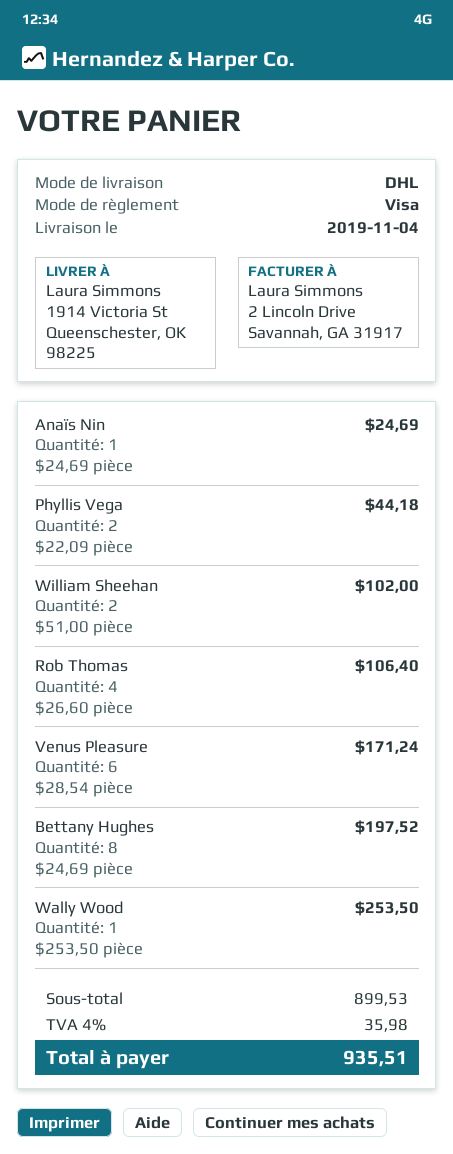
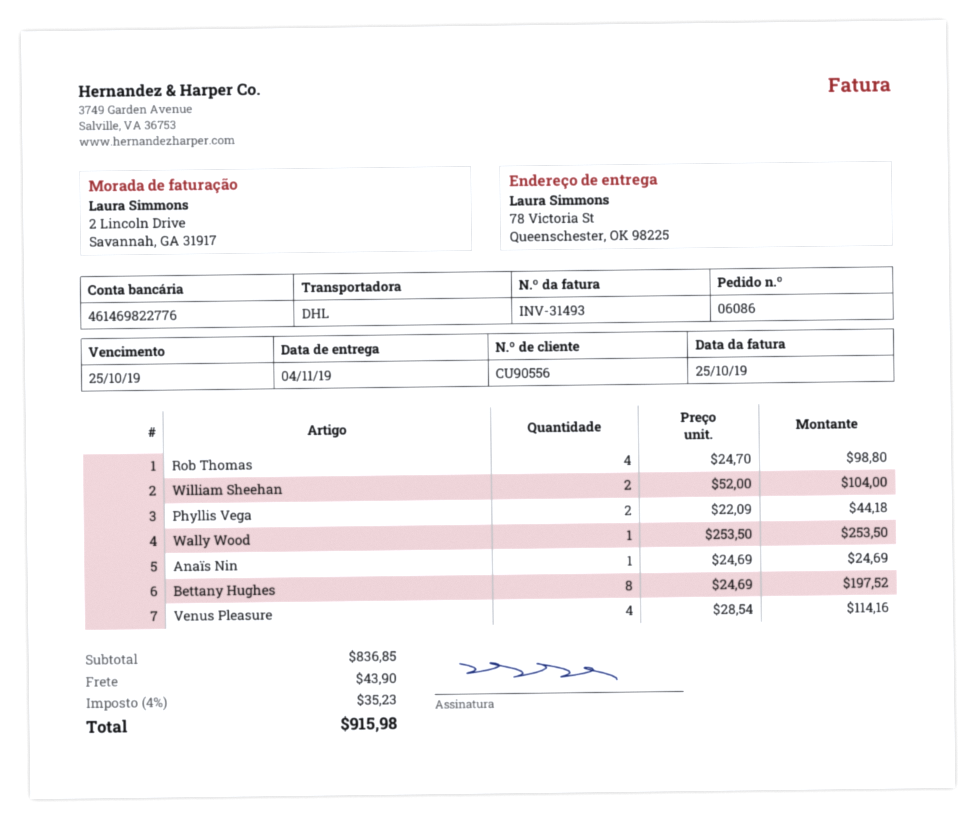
ship to: 1914 Victoria St, Queenschester, OK 98225 -> 78 Victoria St, Queenschester, OK 98225
William Sheehan: 2 x 51.00 = 102.00 -> 2 x 52.00 = 104.00
Rob Thomas: 4 x 26.60 = 106.40 -> 4 x 24.70 = 98.80
Venus Pleasure: 6 x 28.54 = 171.24 -> 4 x 28.54 = 114.16
subtotal: 899.53 -> 836.85
shipping: none -> 43.90
tax: 4% = 35.98 -> 4% = 35.23
total: 935.51 -> 915.98

